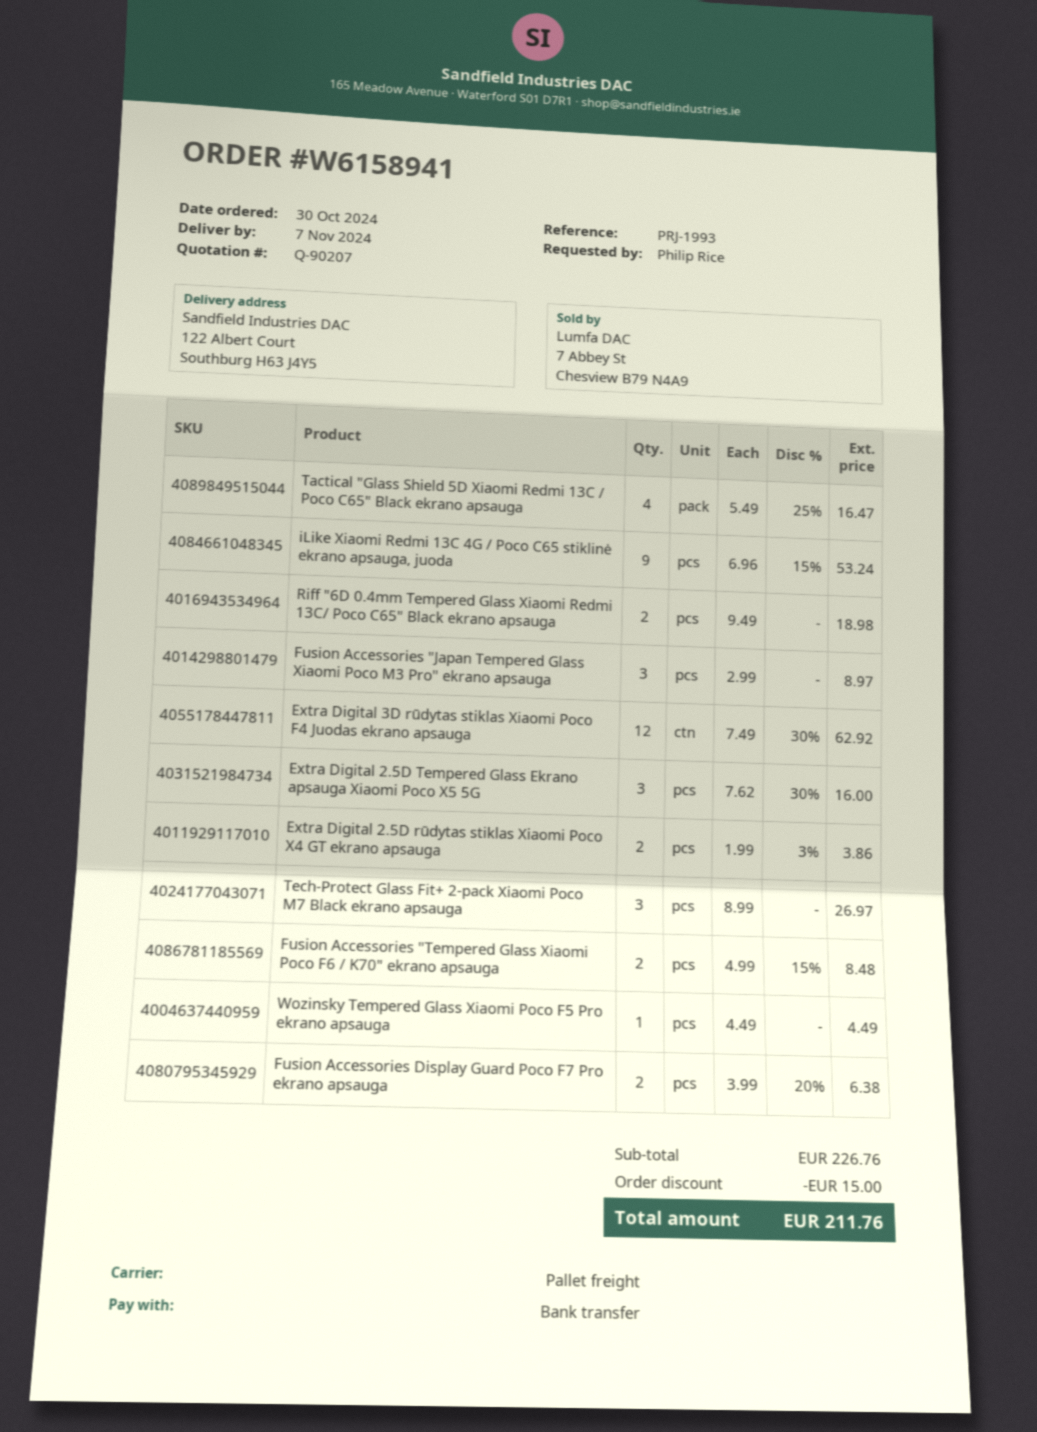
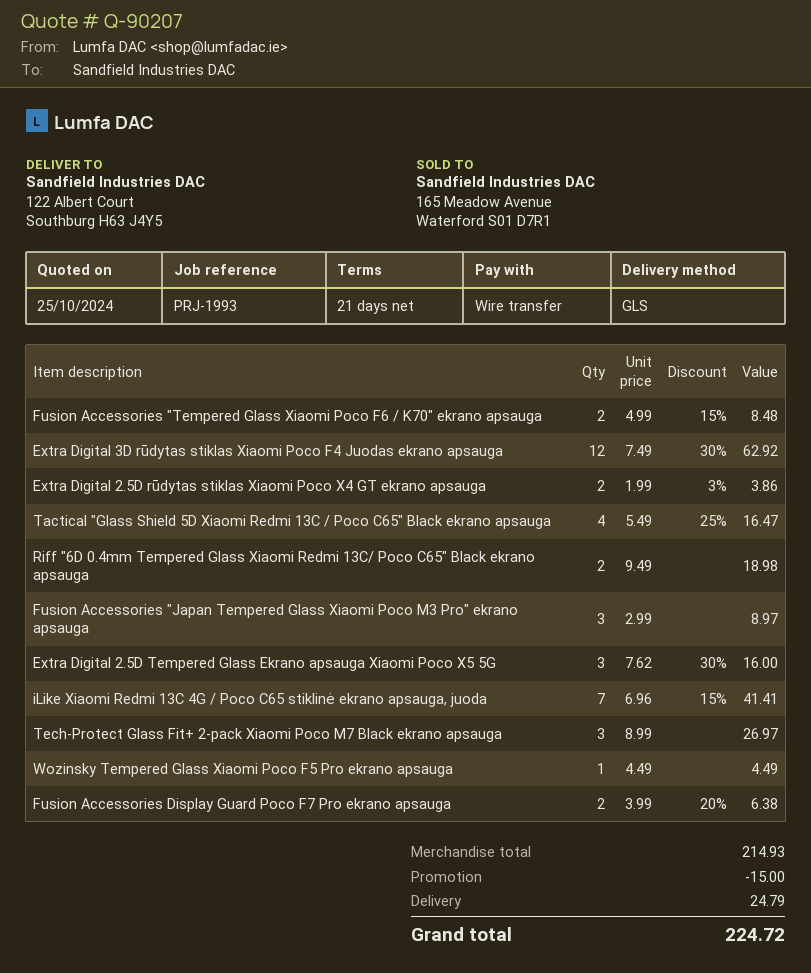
shipping method: pallet freight -> GLS
iLike Xiaomi Redmi 13C 4G / Poco C65 stiklinė ekrano apsauga, juoda: 9 x 6.96 - 15% = 53.24 -> 7 x 6.96 - 15% = 41.41
subtotal: 226.76 -> 214.93
shipping: none -> 24.79
total: 211.76 -> 224.72

